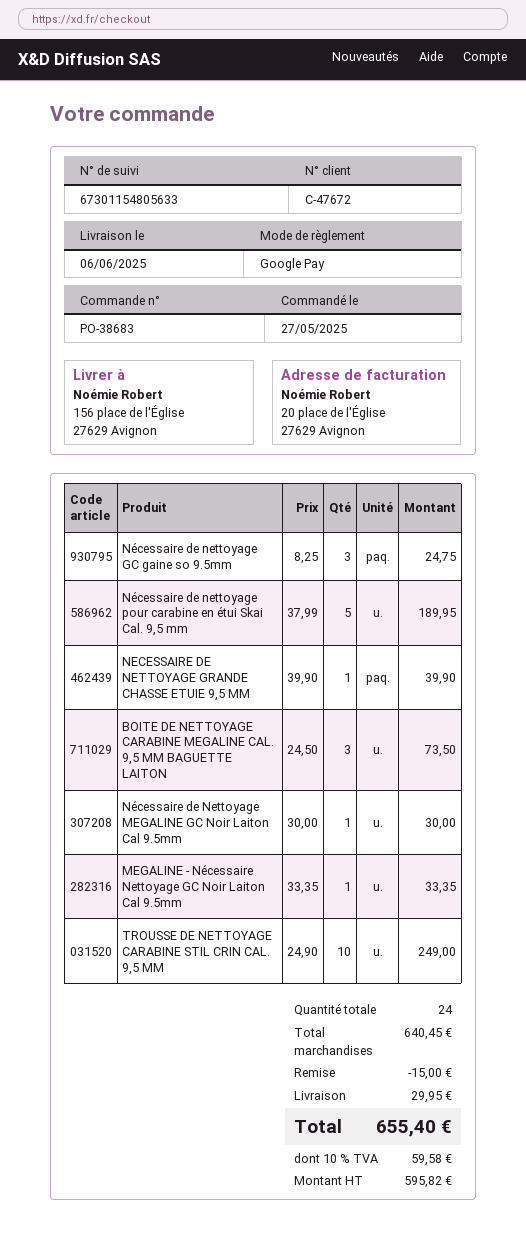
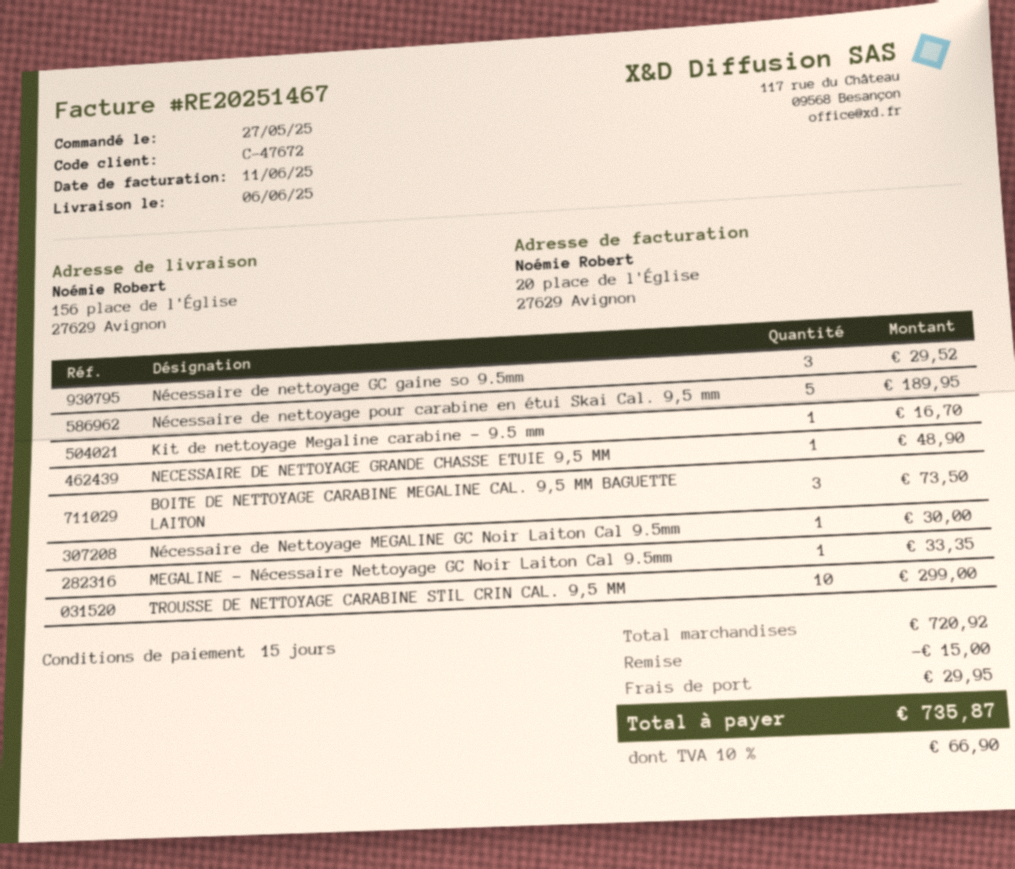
Nécessaire de nettoyage GC gaine so 9.5mm: 3 for 24.75 -> 3 for 29.52
NECESSAIRE DE NETTOYAGE GRANDE CHASSE ETUIE 9,5 MM: 1 for 39.90 -> 1 for 48.90
TROUSSE DE NETTOYAGE CARABINE STIL CRIN CAL. 9,5 MM: 10 for 249.00 -> 10 for 299.00
Kit de nettoyage Megaline carabine - 9.5 mm: none -> 1 for 16.70
subtotal: 640.45 -> 720.92
tax: 10% = 59.58 -> 10% = 66.90
total: 655.40 -> 735.87

